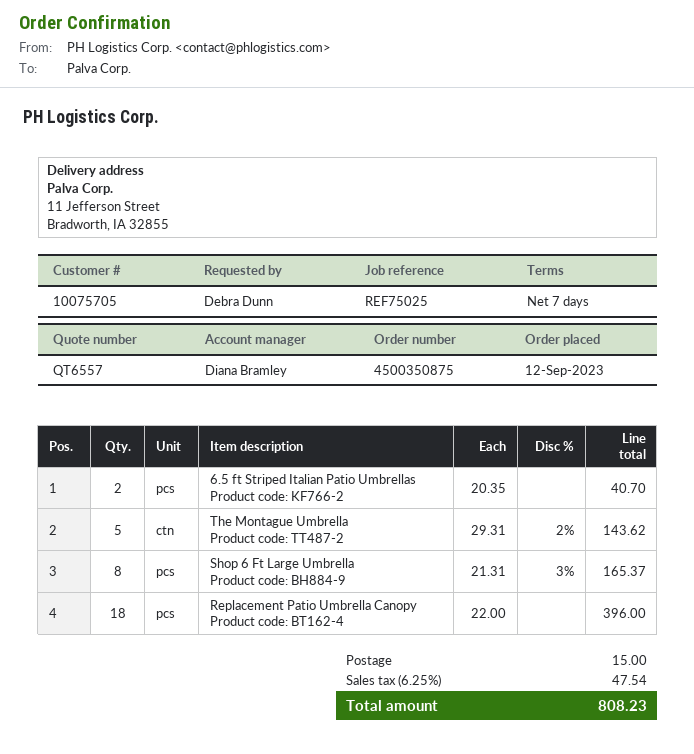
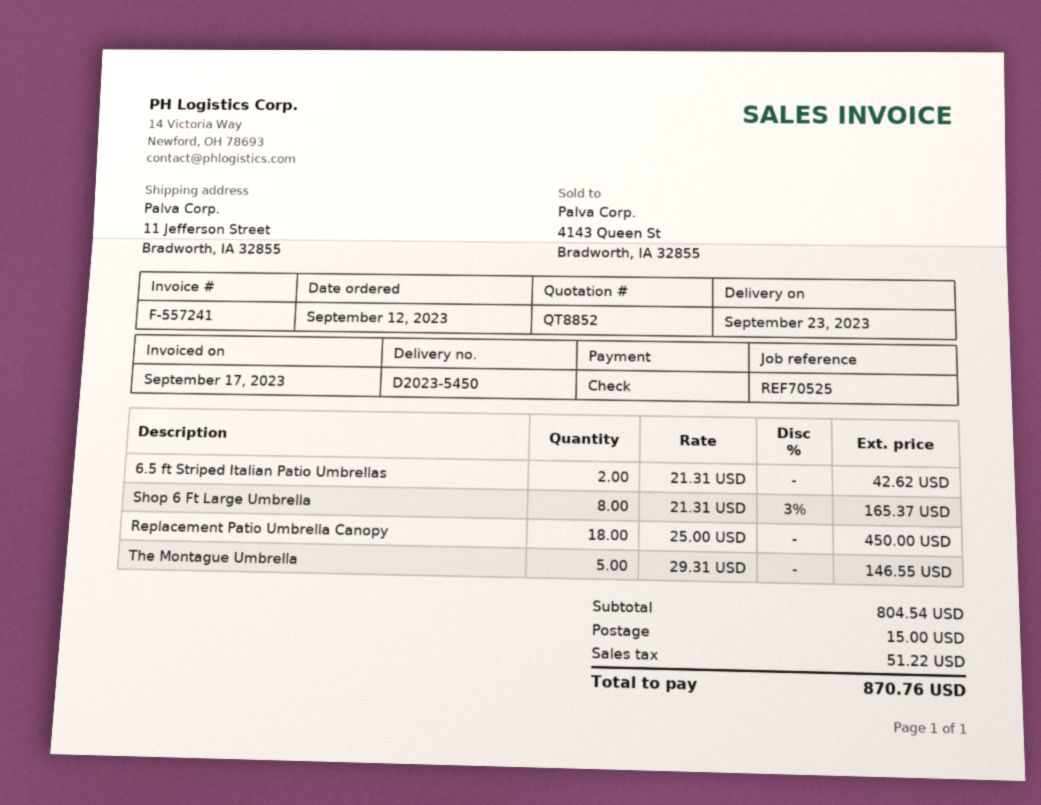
quote number: QT6557 -> QT8852
reference: REF75025 -> REF70525
6.5 ft Striped Italian Patio Umbrellas: 2 x 20.35 = 40.70 -> 2 x 21.31 = 42.62
The Montague Umbrella: 5 x 29.31 - 2% = 143.62 -> 5 x 29.31 = 146.55
Replacement Patio Umbrella Canopy: 18 x 22.00 = 396.00 -> 18 x 25.00 = 450.00
tax: 47.54 -> 51.22
total: 808.23 -> 870.76

